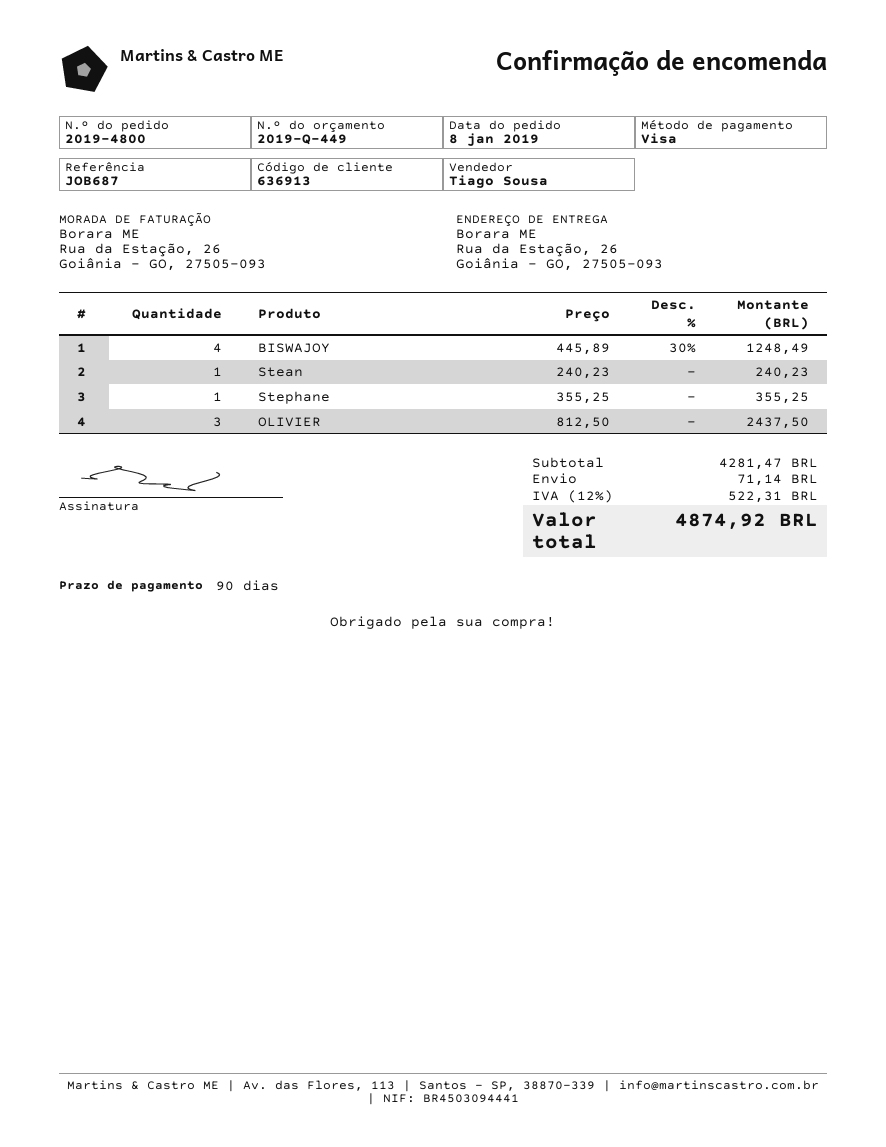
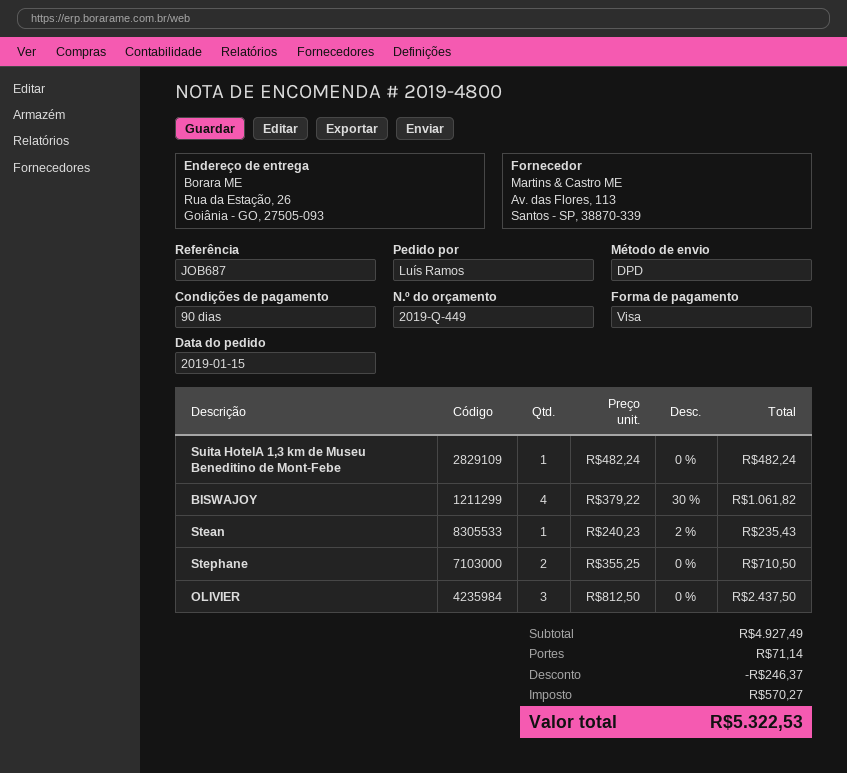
order date: 2019-01-08 -> 2019-01-15
BISWAJOY: 4 x 445.89 - 30% = 1248.49 -> 4 x 379.22 - 30% = 1061.82
Stean: 1 x 240.23 = 240.23 -> 1 x 240.23 - 2% = 235.43
Stephane: 1 x 355.25 = 355.25 -> 2 x 355.25 = 710.50
Suita HotelA 1,3 km de Museu Beneditino de Mont-Febe: none -> 1 x 482.24 = 482.24
subtotal: 4281.47 -> 4927.49
discount: none -> 246.37
tax: 522.31 -> 570.27
total: 4874.92 -> 5322.53

